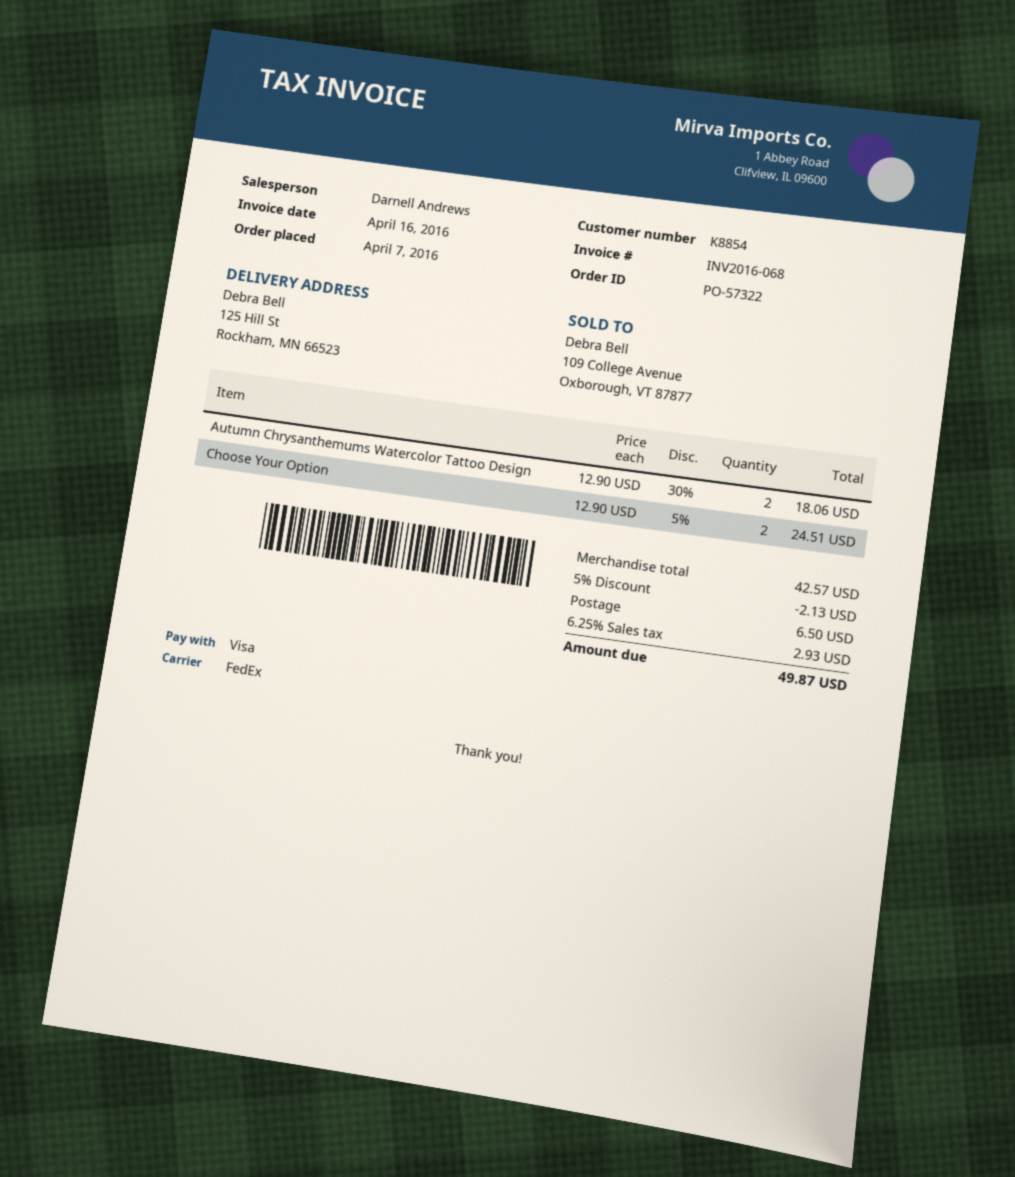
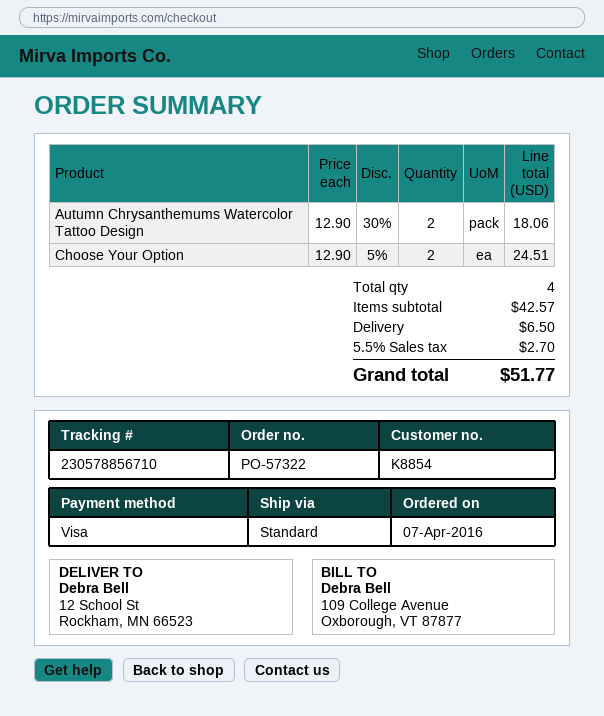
shipping method: FedEx -> standard
ship to: 125 Hill St, Rockham, MN 66523 -> 12 School St, Rockham, MN 66523
discount: 5% = 2.13 -> none
tax: 6.25% = 2.93 -> 5.5% = 2.70
total: 49.87 -> 51.77

